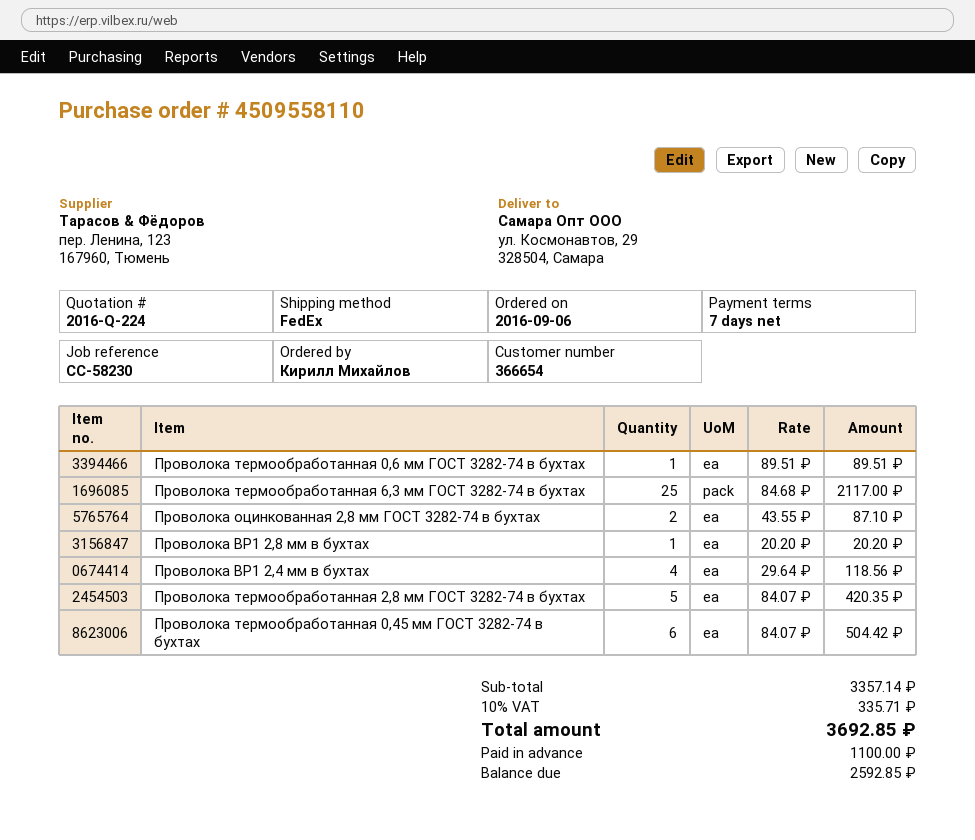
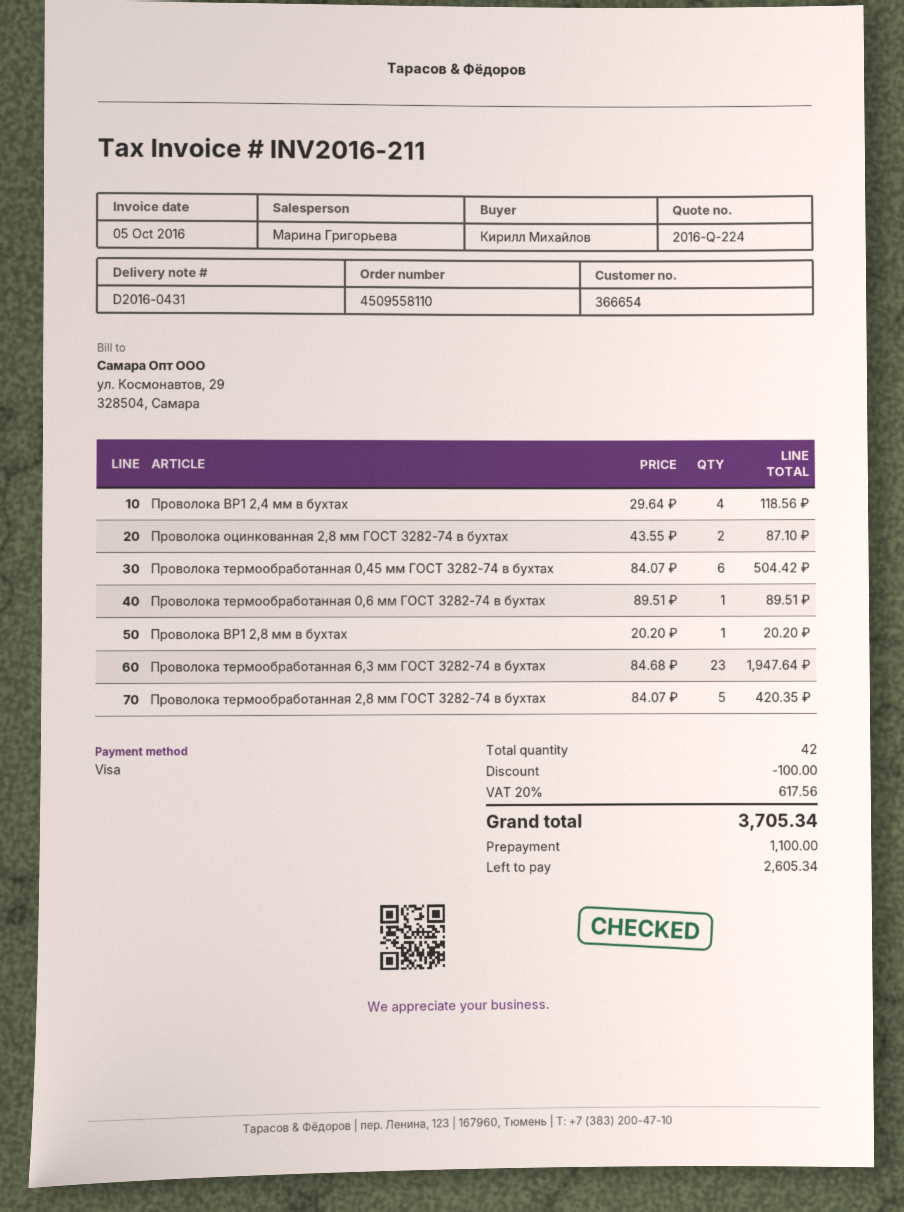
Проволока термообработанная 6,3 мм ГОСТ 3282-74 в бухтах: 25 x 84.68 = 2117.00 -> 23 x 84.68 = 1947.64
discount: none -> 100.00
tax: 10% = 335.71 -> 20% = 617.56
total: 3692.85 -> 3705.34
balance: 2592.85 -> 2605.34

